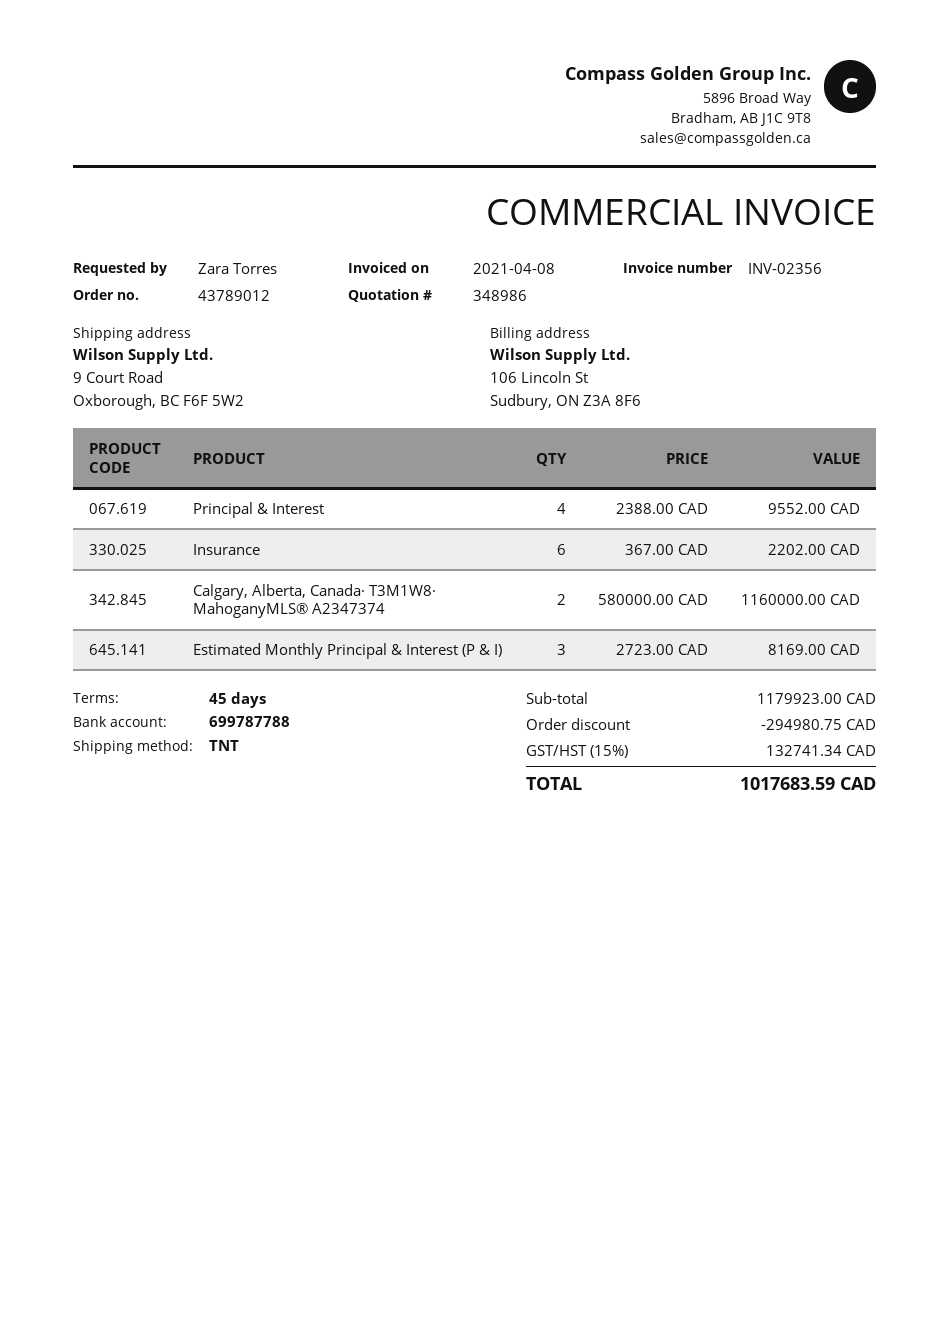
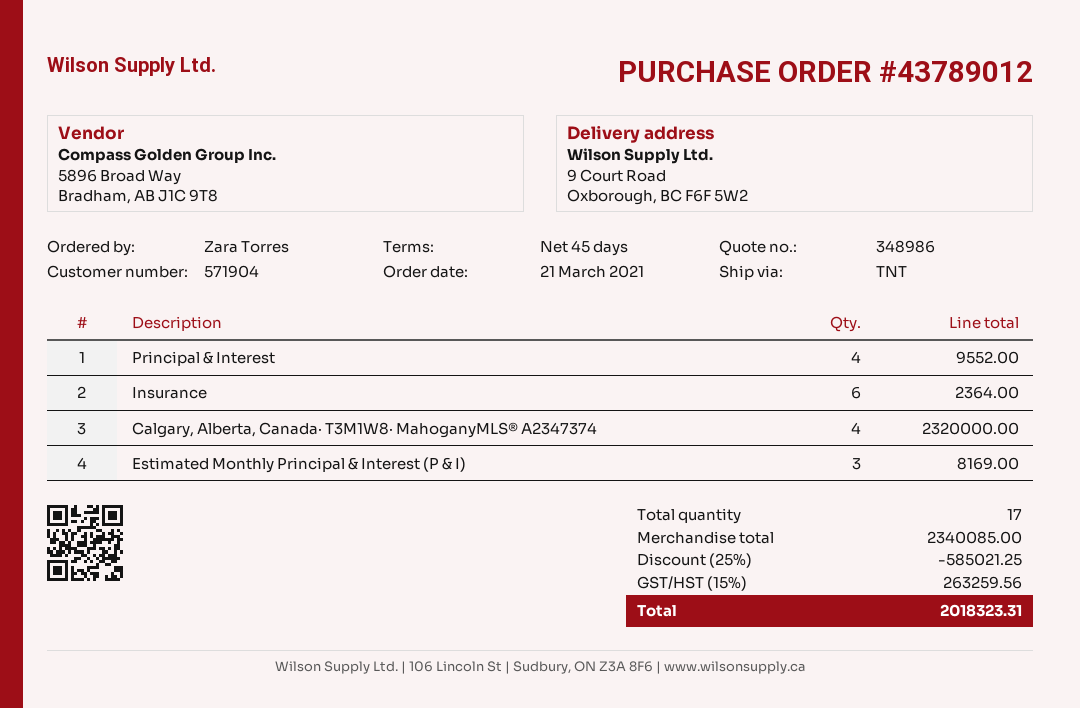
Insurance: 6 for 2202.00 -> 6 for 2364.00
Calgary, Alberta, Canada· T3M1W8· MahoganyMLS® A2347374: 2 for 1160000.00 -> 4 for 2320000.00
subtotal: 1179923.00 -> 2340085.00
discount: 294980.75 -> 585021.25
tax: 15% = 132741.34 -> 15% = 263259.56
total: 1017683.59 -> 2018323.31

